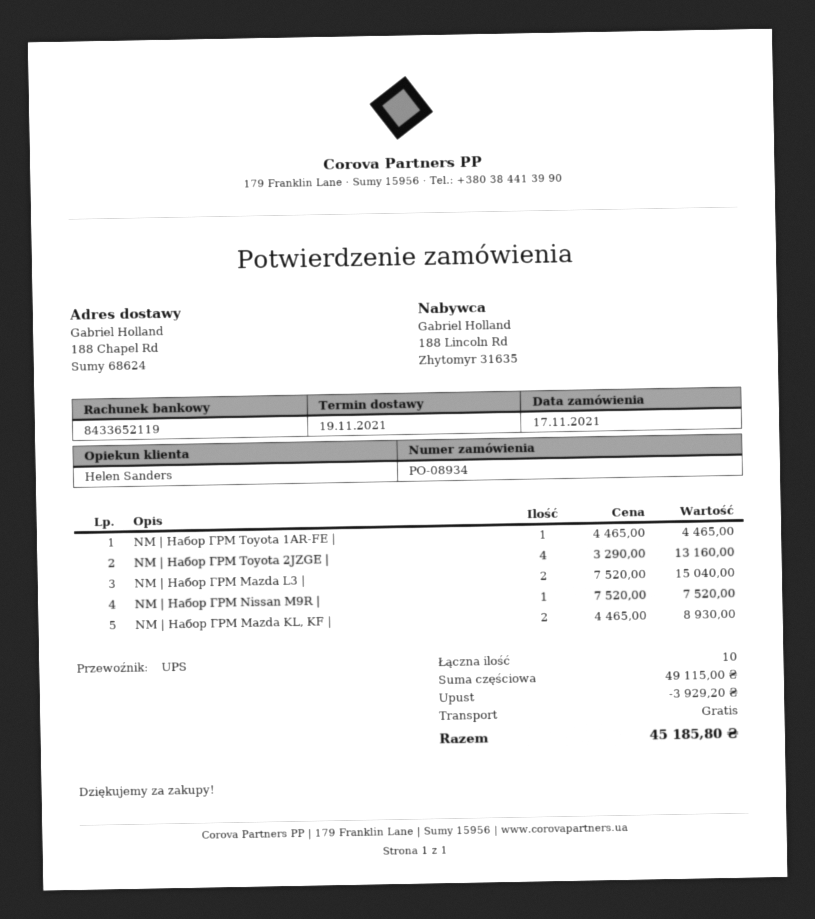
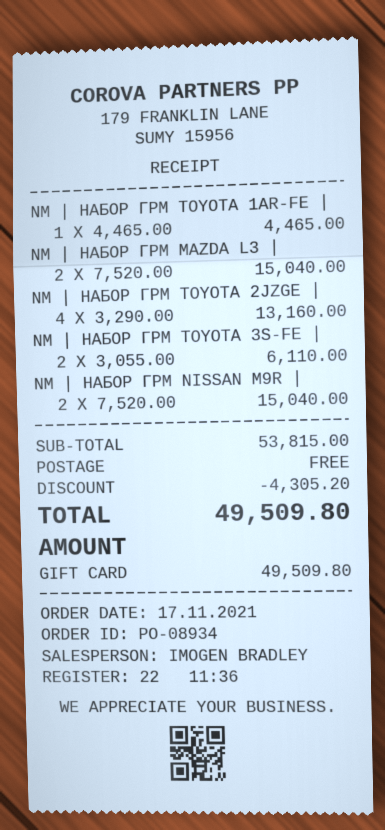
sales rep: Helen Sanders -> IMOGEN BRADLEY
NM | Набор ГРМ Nissan M9R |: 1 x 7520.00 = 7520.00 -> 2 x 7520.00 = 15040.00
NM | Набор ГРМ Mazda KL, KF |: 2 x 4465.00 = 8930.00 -> none
NM | НАБОР ГРМ TOYOTA 3S-FE |: none -> 2 x 3055.00 = 6110.00
subtotal: 49115.00 -> 53815.00
discount: 3929.20 -> 4305.20
total: 45185.80 -> 49509.80

